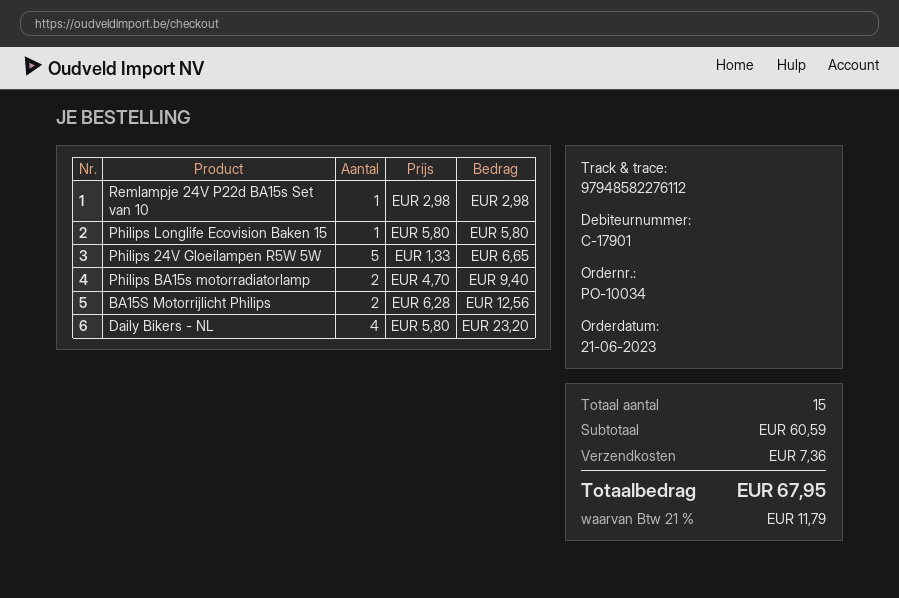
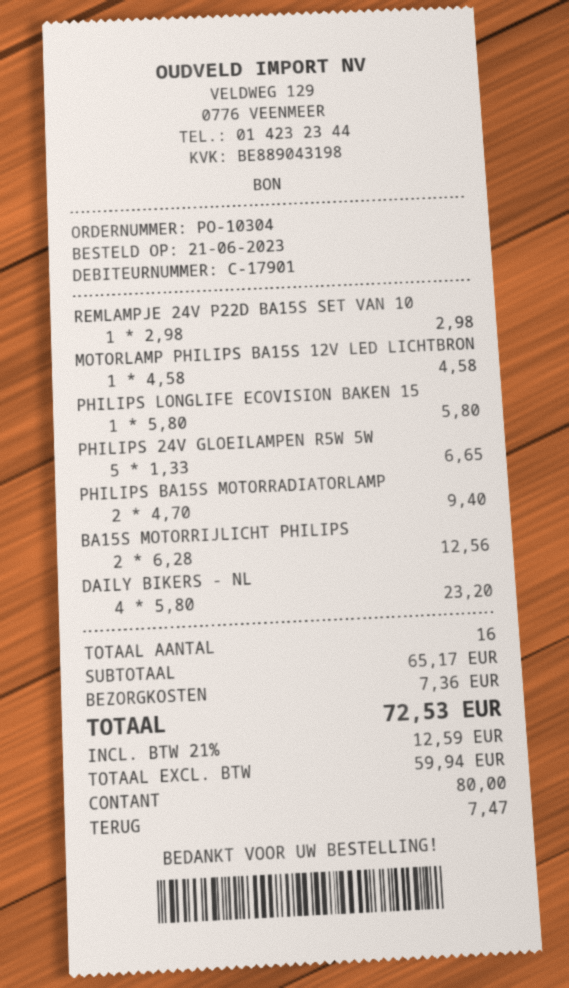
order number: PO-10034 -> PO-10304
MOTORLAMP PHILIPS BA15S 12V LED LICHTBRON: none -> 1 x 4.58 = 4.58
total quantity: 15 -> 16
subtotal: 60.59 -> 65.17
tax: 21% = 11.79 -> 21% = 12.59
total: 67.95 -> 72.53

